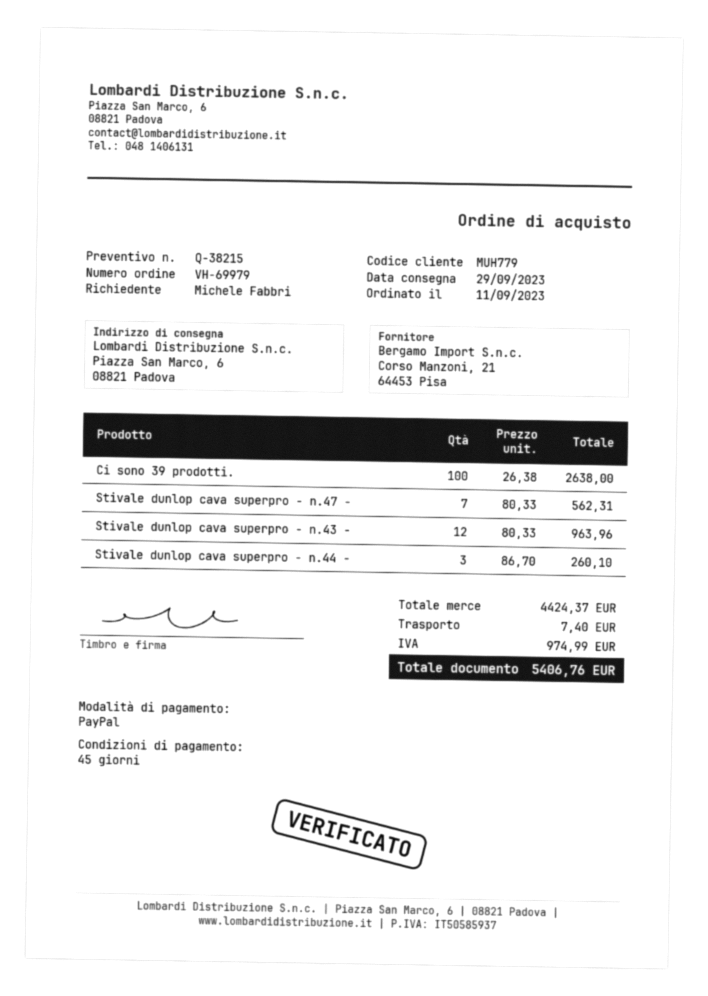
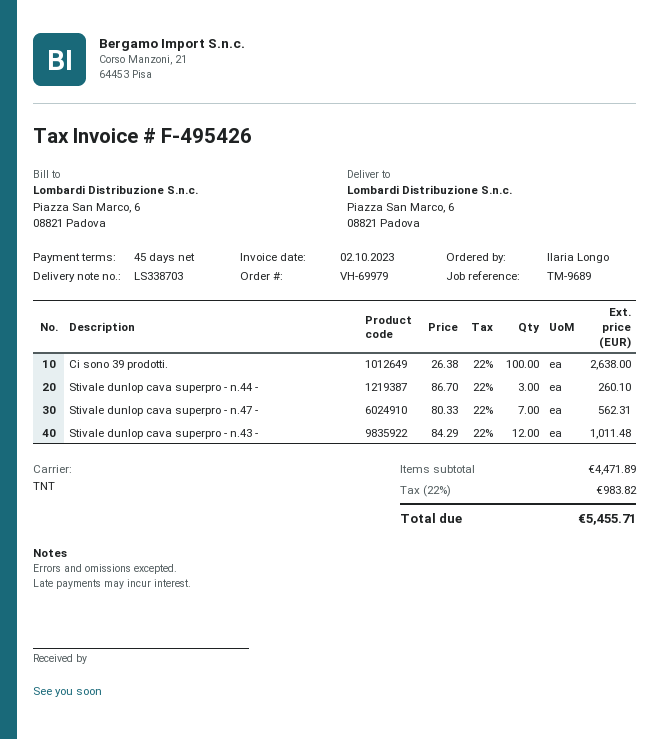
ordered by: Michele Fabbri -> Ilaria Longo
Stivale dunlop cava superpro - n.43 -: 12 x 80.33 = 963.96 -> 12 x 84.29 = 1011.48
subtotal: 4424.37 -> 4471.89
shipping: 7.40 -> none
tax: 974.99 -> 983.82
total: 5406.76 -> 5455.71

